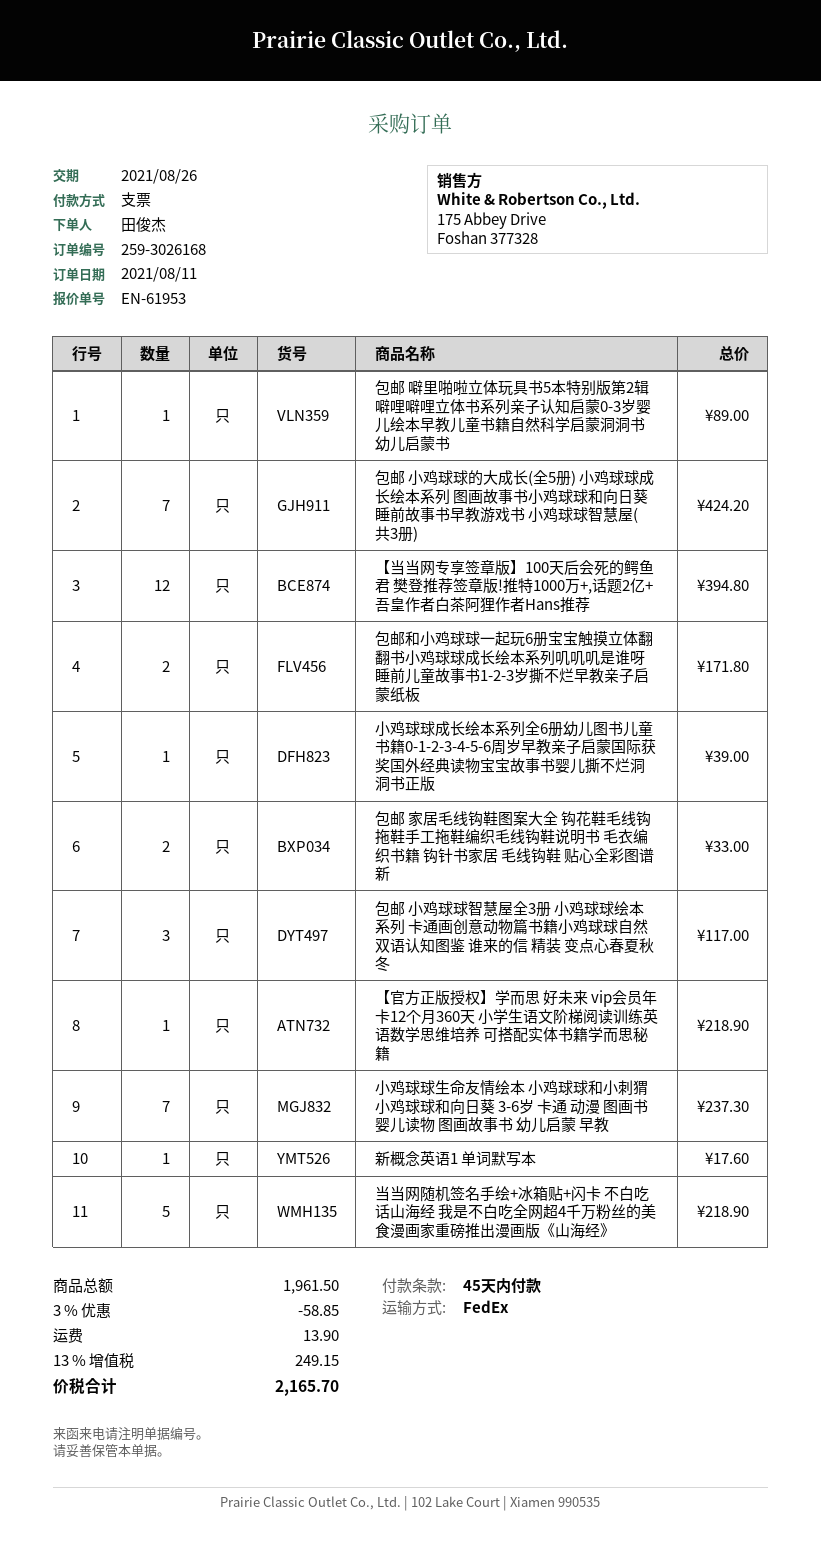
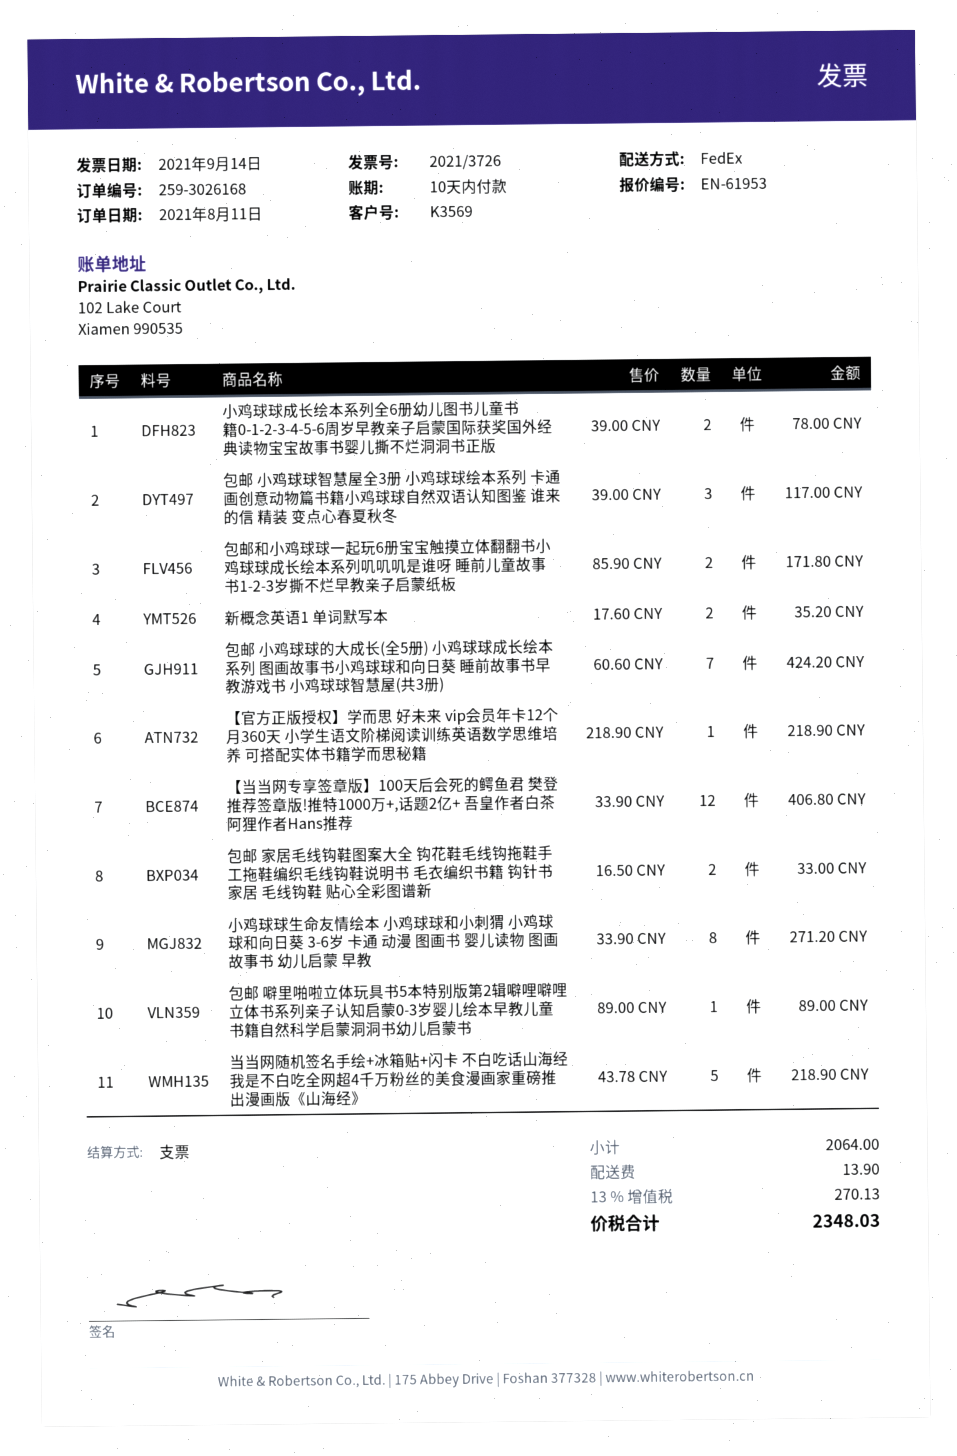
payment terms: 45 days -> 10 days
【当当网专享签章版】100天后会死的鳄鱼君 樊登推荐签章版!推特1000万+,话题2亿+ 吾皇作者白茶阿狸作者Hans推荐: 12 for 394.80 -> 12 for 406.80
小鸡球球成长绘本系列全6册幼儿图书儿童书籍0-1-2-3-4-5-6周岁早教亲子启蒙国际获奖国外经典读物宝宝故事书婴儿撕不烂洞洞书正版: 1 for 39.00 -> 2 for 78.00
小鸡球球生命友情绘本 小鸡球球和小刺猬 小鸡球球和向日葵 3-6岁 卡通 动漫 图画书 婴儿读物 图画故事书 幼儿启蒙 早教: 7 for 237.30 -> 8 for 271.20
新概念英语1 单词默写本: 1 for 17.60 -> 2 for 35.20
subtotal: 1961.50 -> 2064.00
discount: 3% = 58.85 -> none
tax: 13% = 249.15 -> 13% = 270.13
total: 2165.70 -> 2348.03

